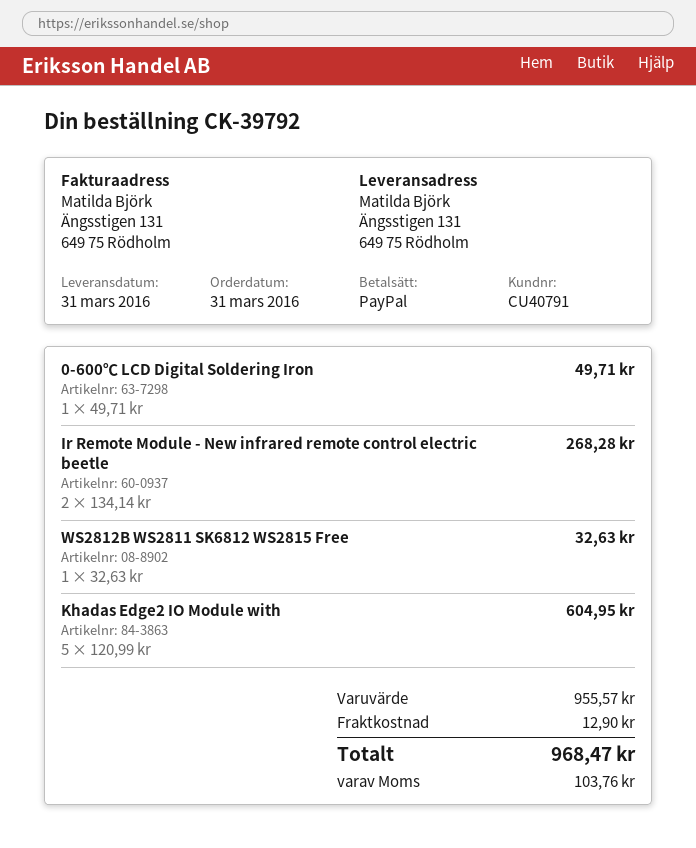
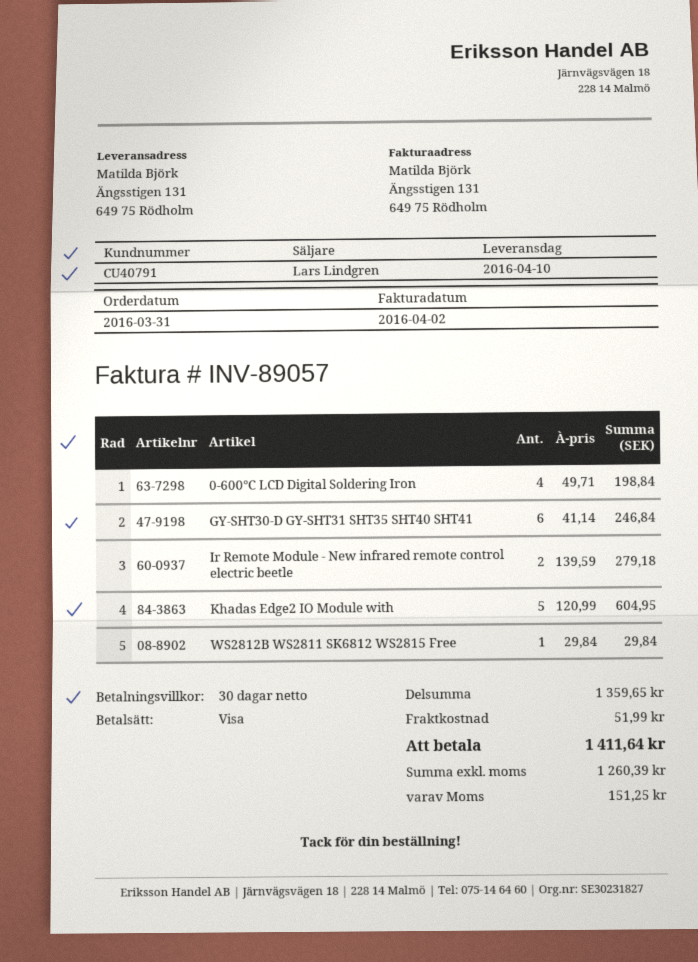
delivery date: 2016-03-31 -> 2016-04-10
payment method: PayPal -> Visa
0-600℃ LCD Digital Soldering Iron: 1 x 49.71 = 49.71 -> 4 x 49.71 = 198.84
Ir Remote Module - New infrared remote control electric beetle: 2 x 134.14 = 268.28 -> 2 x 139.59 = 279.18
WS2812B WS2811 SK6812 WS2815 Free: 1 x 32.63 = 32.63 -> 1 x 29.84 = 29.84
GY-SHT30-D GY-SHT31 SHT35 SHT40 SHT41: none -> 6 x 41.14 = 246.84
subtotal: 955.57 -> 1359.65
shipping: 12.90 -> 51.99
tax: 103.76 -> 151.25
total: 968.47 -> 1411.64

